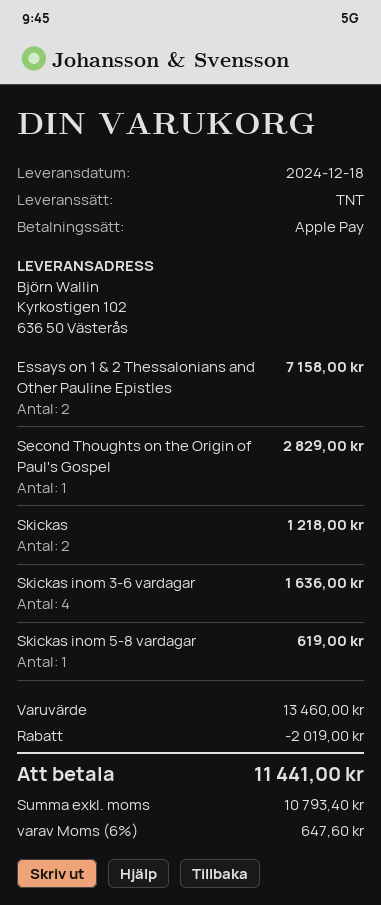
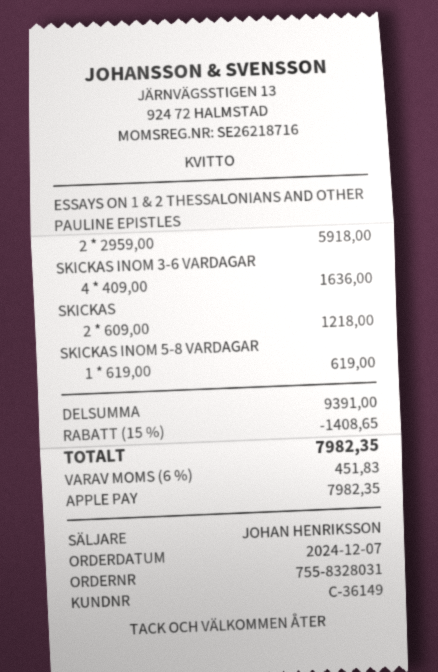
Essays on 1 & 2 Thessalonians and Other Pauline Epistles: 2 for 7158.00 -> 2 for 5918.00
Second Thoughts on the Origin of Paul's Gospel: 1 for 2829.00 -> none
subtotal: 13460.00 -> 9391.00
discount: 2019.00 -> 1408.65
tax: 6% = 647.60 -> 6% = 451.83
total: 11441.00 -> 7982.35

